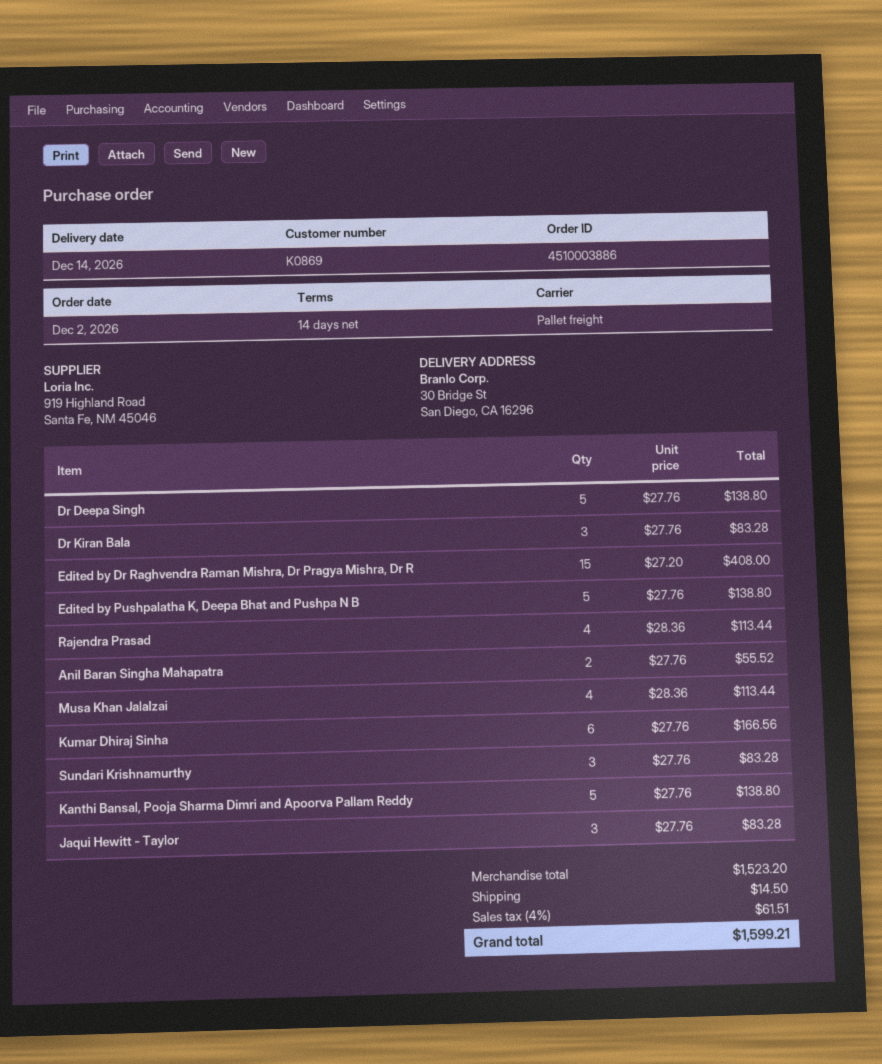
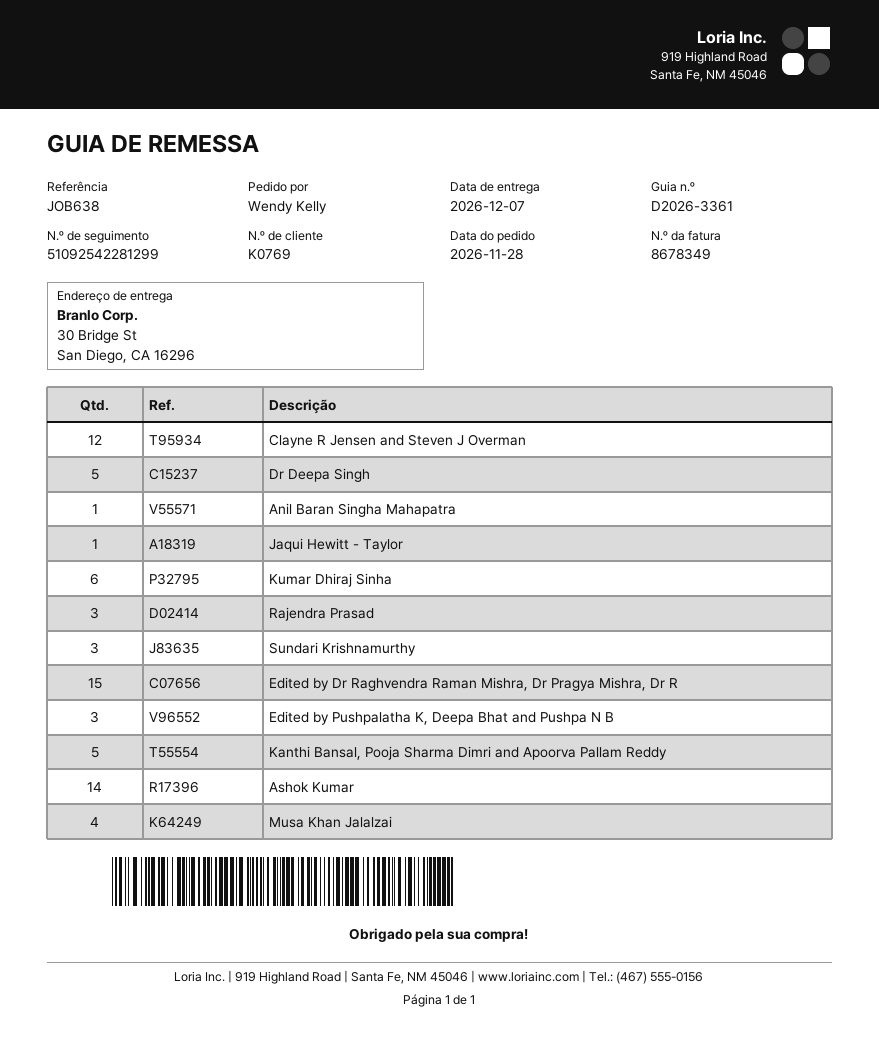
order date: 2026-12-02 -> 2026-11-28
delivery date: 2026-12-14 -> 2026-12-07
customer number: K0869 -> K0769
Dr Kiran Bala: 3 -> none
Edited by Pushpalatha K, Deepa Bhat and Pushpa N B: 5 -> 3
Rajendra Prasad: 4 -> 3
Anil Baran Singha Mahapatra: 2 -> 1
Jaqui Hewitt - Taylor: 3 -> 1
Clayne R Jensen and Steven J Overman: none -> 12
Ashok Kumar: none -> 14

